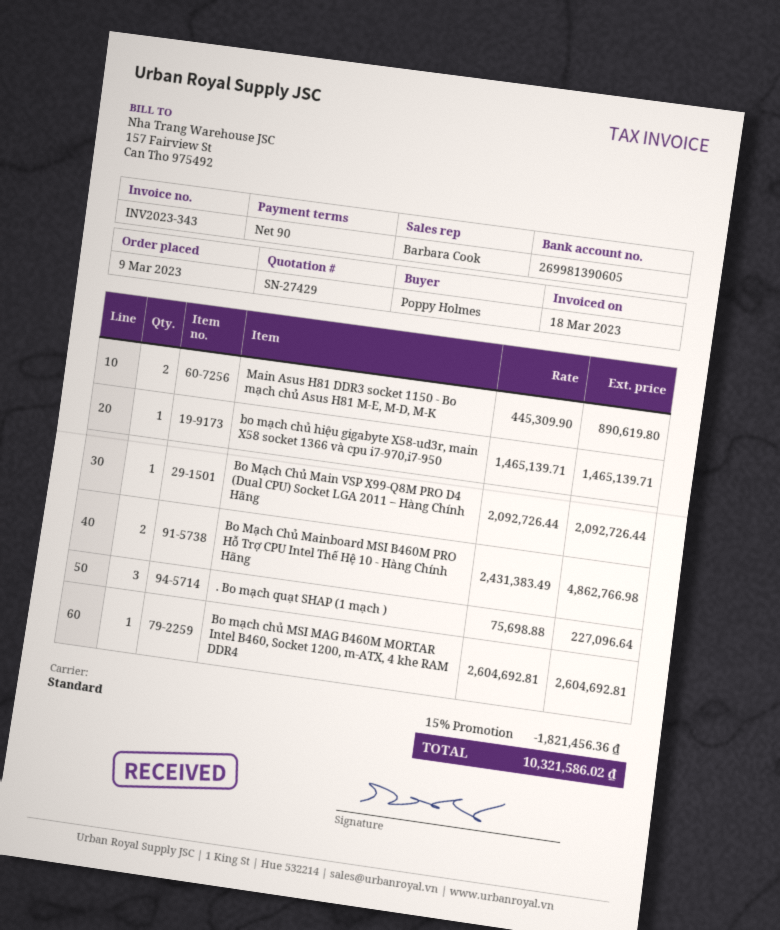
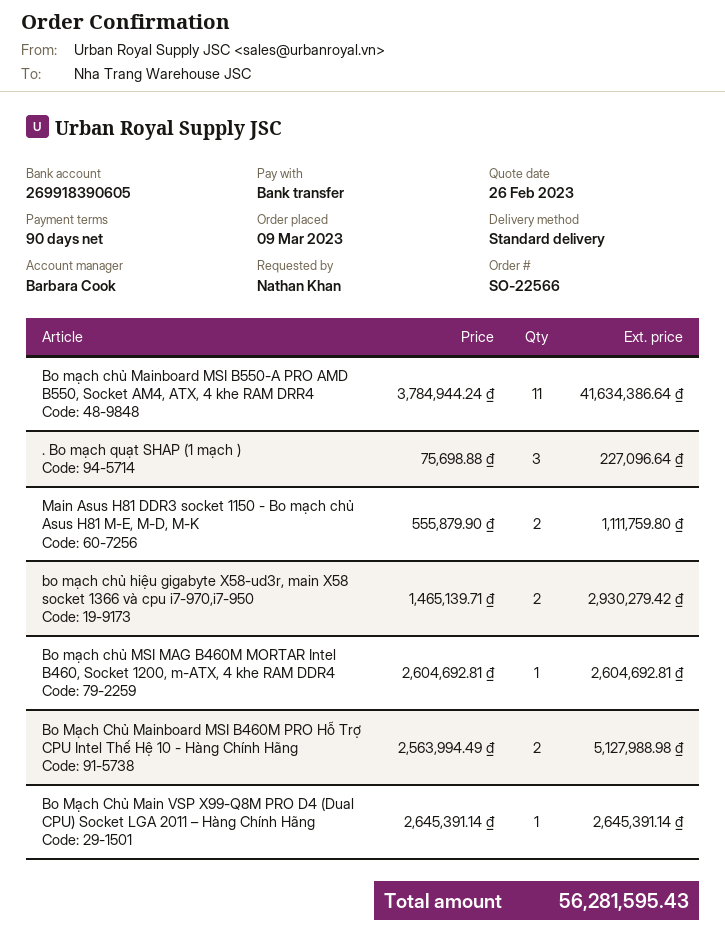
ordered by: Poppy Holmes -> Nathan Khan
bank account: 269981390605 -> 269918390605
Main Asus H81 DDR3 socket 1150 - Bo mạch chủ Asus H81 M-E, M-D, M-K: 2 x 445309.90 = 890619.80 -> 2 x 555879.90 = 1111759.80
bo mạch chủ hiệu gigabyte X58-ud3r, main X58 socket 1366 và cpu i7-970,i7-950: 1 x 1465139.71 = 1465139.71 -> 2 x 1465139.71 = 2930279.42
Bo Mạch Chủ Main VSP X99-Q8M PRO D4 (Dual CPU) Socket LGA 2011 – Hàng Chính Hãng: 1 x 2092726.44 = 2092726.44 -> 1 x 2645391.14 = 2645391.14
Bo Mạch Chủ Mainboard MSI B460M PRO Hỗ Trợ CPU Intel Thế Hệ 10 - Hàng Chính Hãng: 2 x 2431383.49 = 4862766.98 -> 2 x 2563994.49 = 5127988.98
Bo mạch chủ Mainboard MSI B550-A PRO AMD B550, Socket AM4, ATX, 4 khe RAM DRR4: none -> 11 x 3784944.24 = 41634386.64
discount: 15% = 1821456.36 -> none
total: 10321586.02 -> 56281595.43

